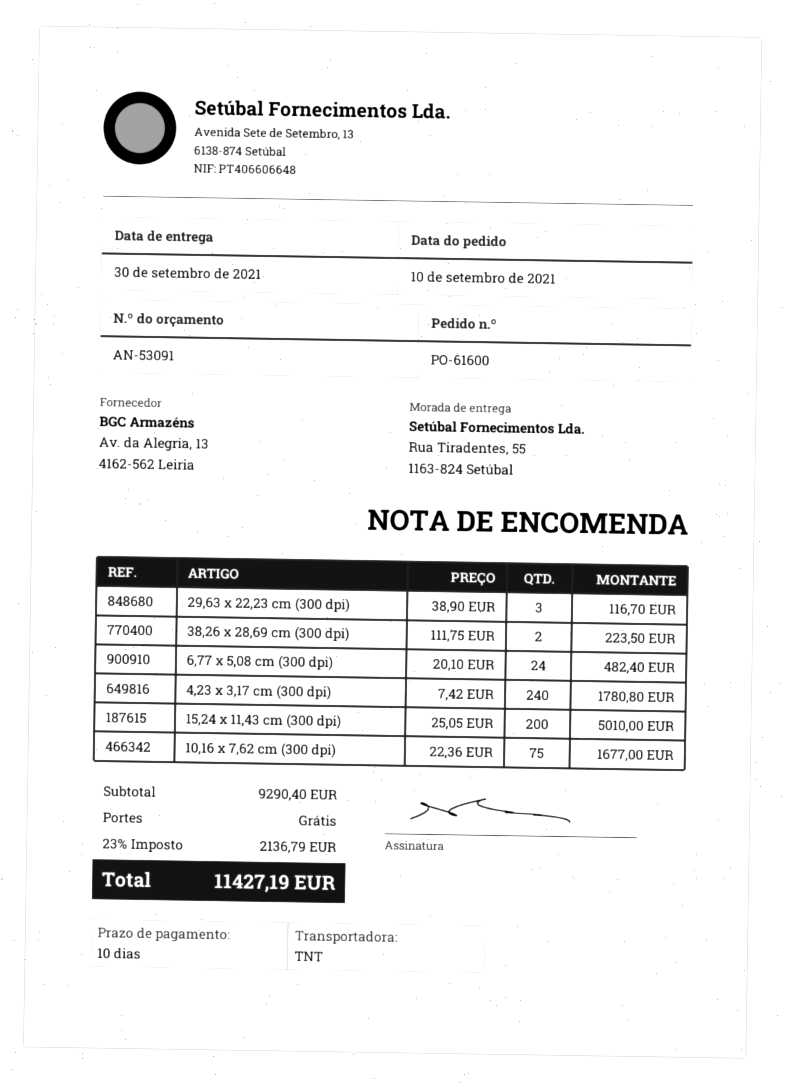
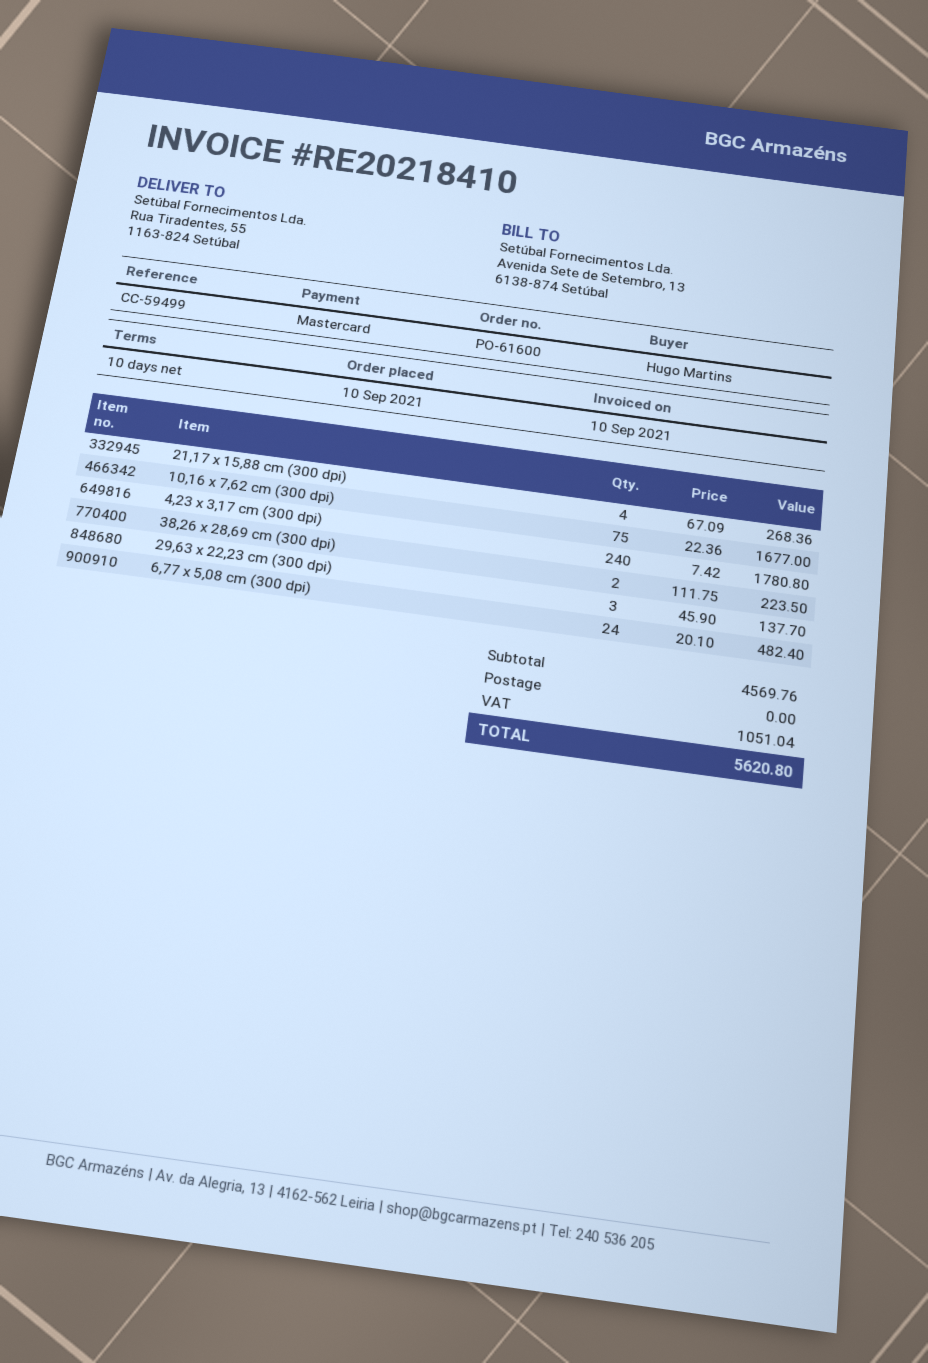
29,63 x 22,23 cm (300 dpi): 3 x 38.90 = 116.70 -> 3 x 45.90 = 137.70
15,24 x 11,43 cm (300 dpi): 200 x 25.05 = 5010.00 -> none
21,17 x 15,88 cm (300 dpi): none -> 4 x 67.09 = 268.36
subtotal: 9290.40 -> 4569.76
tax: 2136.79 -> 1051.04
total: 11427.19 -> 5620.80

